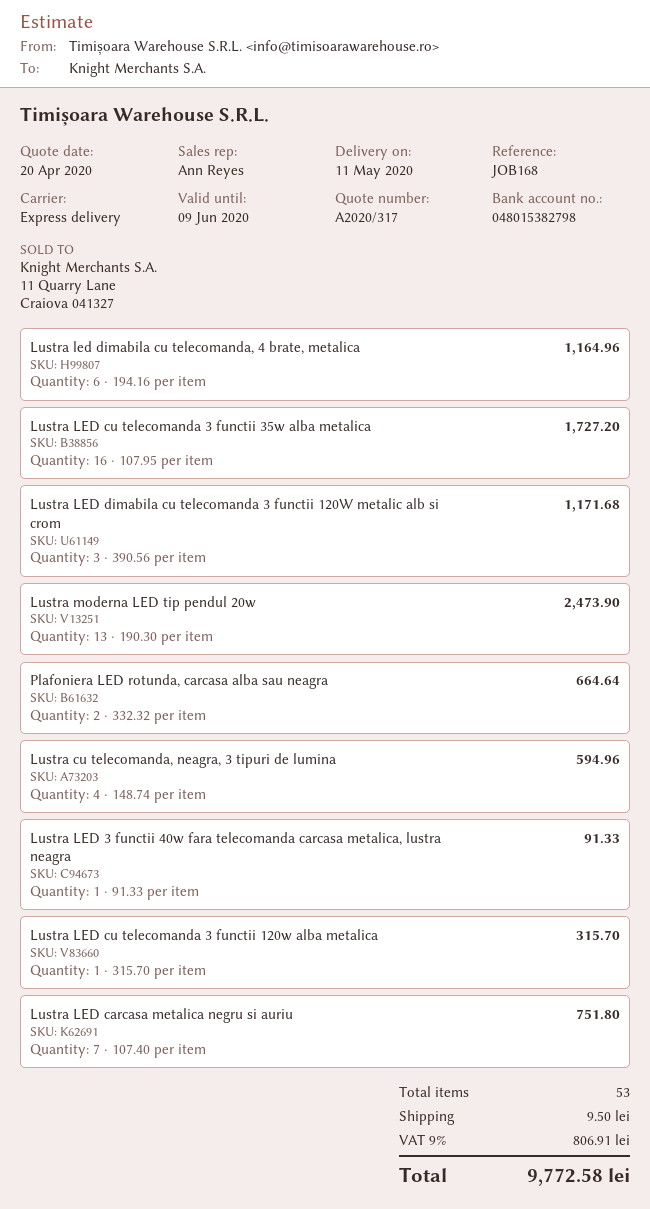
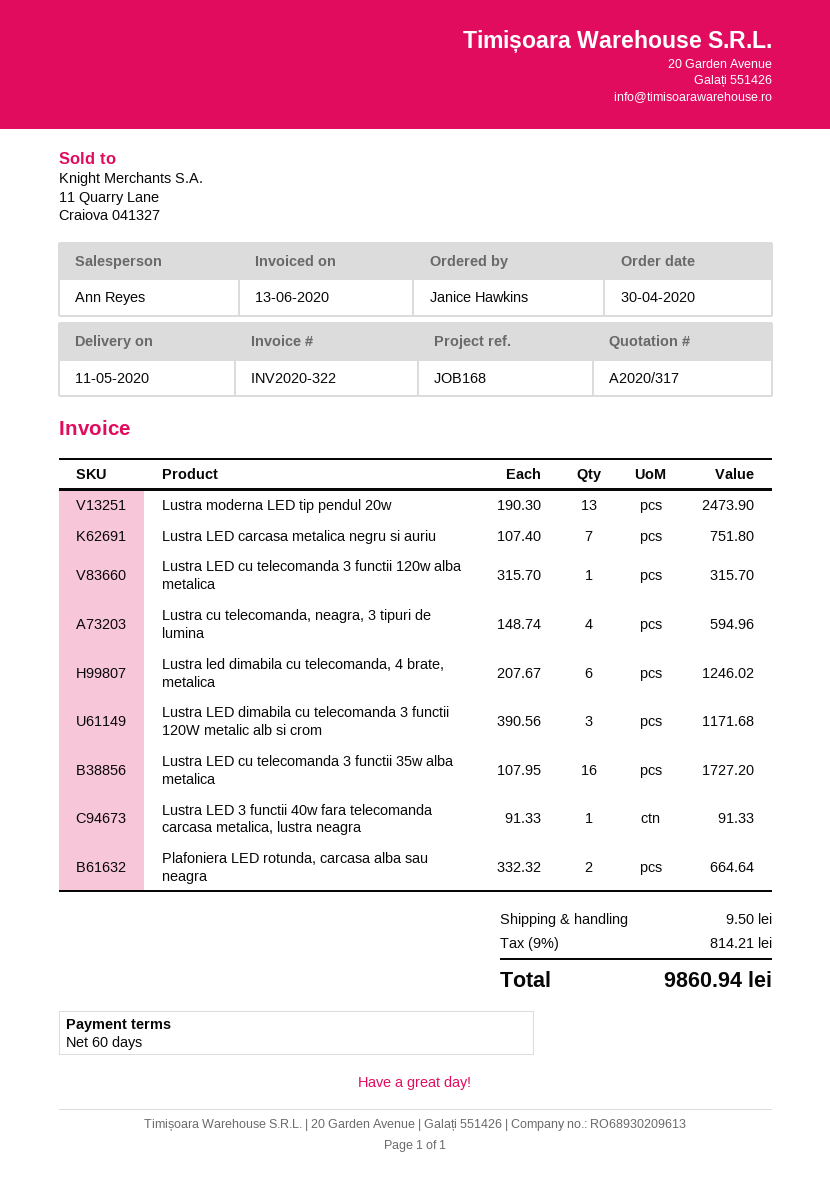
Lustra led dimabila cu telecomanda, 4 brate, metalica: 6 x 194.16 = 1164.96 -> 6 x 207.67 = 1246.02
tax: 9% = 806.91 -> 9% = 814.21
total: 9772.58 -> 9860.94

